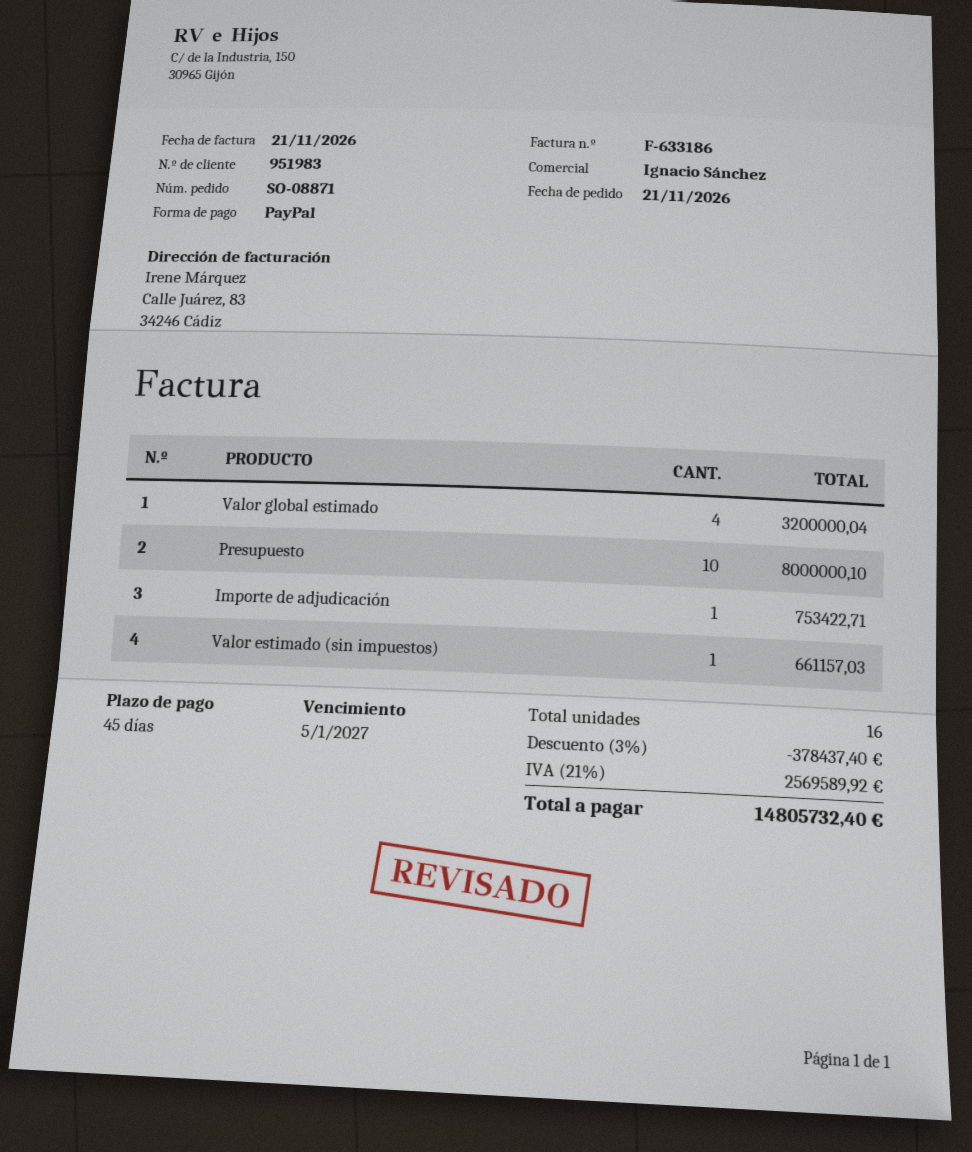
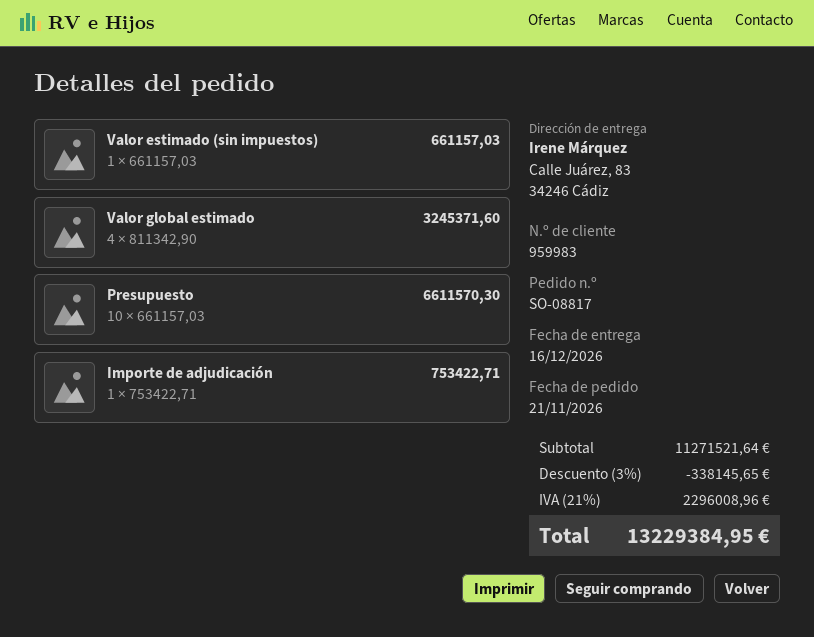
order number: SO-08871 -> SO-08817
customer number: 951983 -> 959983
Valor global estimado: 4 for 3200000.04 -> 4 for 3245371.60
Presupuesto: 10 for 8000000.10 -> 10 for 6611570.30
discount: 3% = 378437.40 -> 3% = 338145.65
tax: 21% = 2569589.92 -> 21% = 2296008.96
total: 14805732.40 -> 13229384.95

